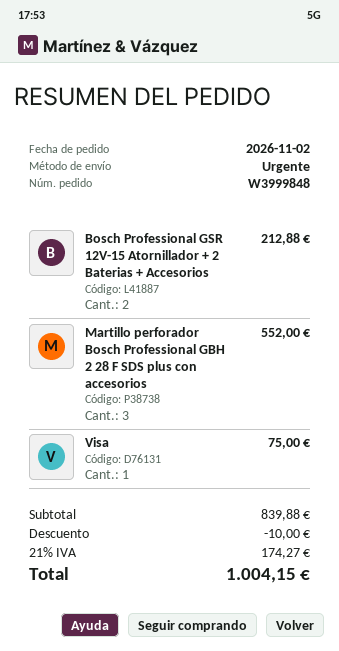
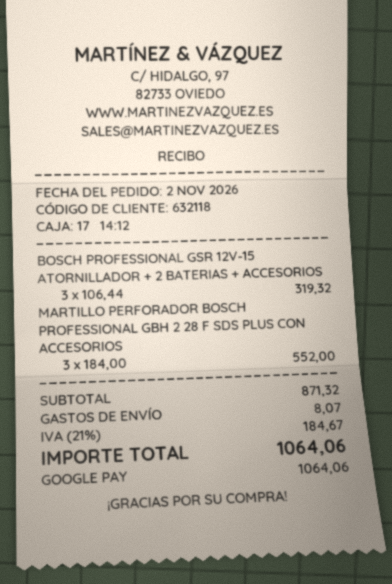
Bosch Professional GSR 12V-15 Atornillador + 2 Baterias + Accesorios: 2 for 212.88 -> 3 for 319.32
Visa: 1 for 75.00 -> none
subtotal: 839.88 -> 871.32
discount: 10.00 -> none
shipping: none -> 8.07
tax: 21% = 174.27 -> 21% = 184.67
total: 1004.15 -> 1064.06

